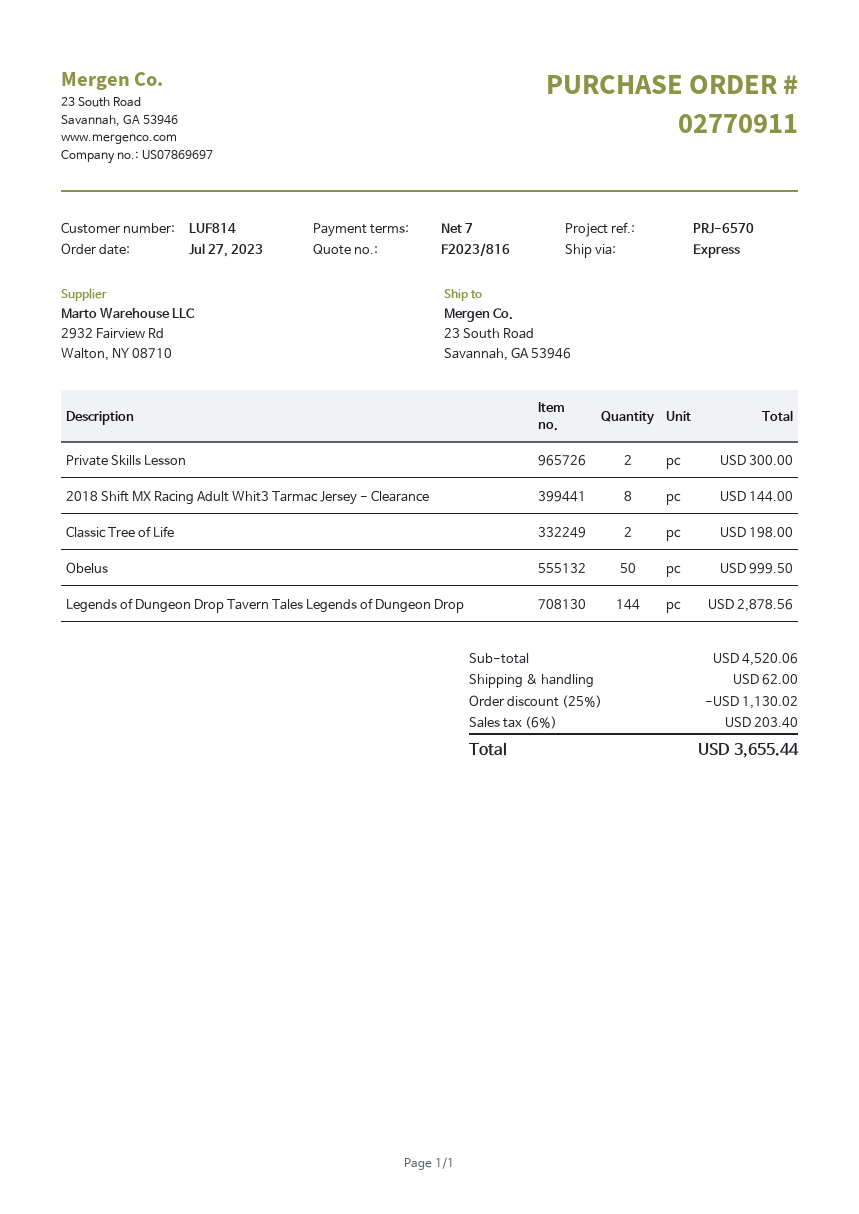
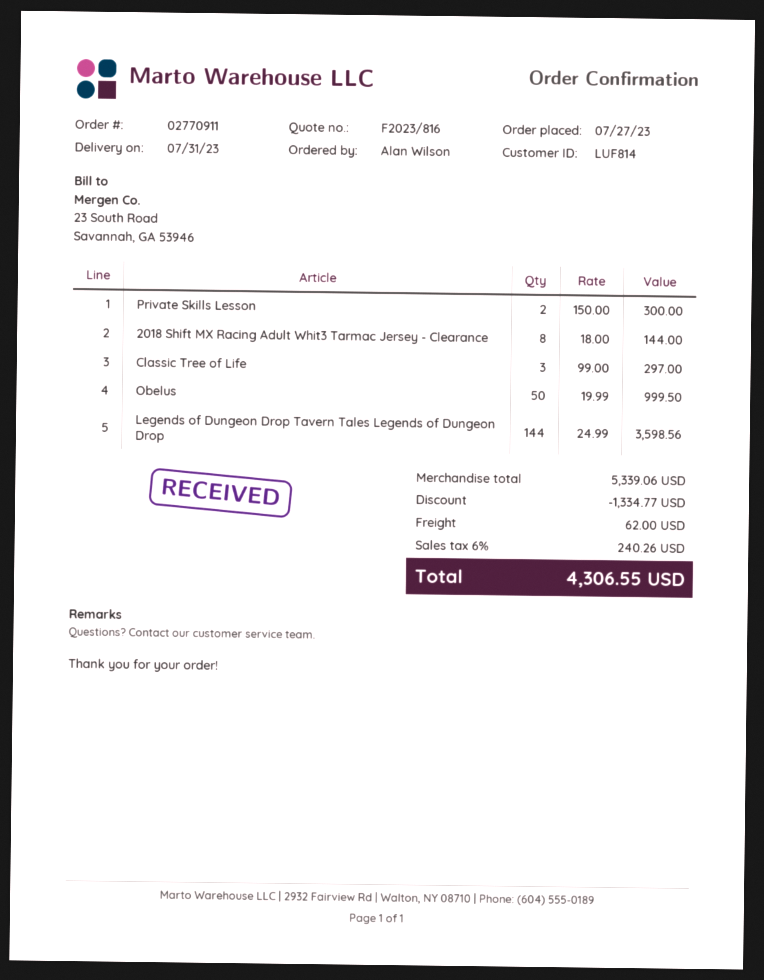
Classic Tree of Life: 2 for 198.00 -> 3 for 297.00
Legends of Dungeon Drop Tavern Tales Legends of Dungeon Drop: 144 for 2878.56 -> 144 for 3598.56
subtotal: 4520.06 -> 5339.06
discount: 1130.02 -> 1334.77
tax: 6% = 203.40 -> 6% = 240.26
total: 3655.44 -> 4306.55

